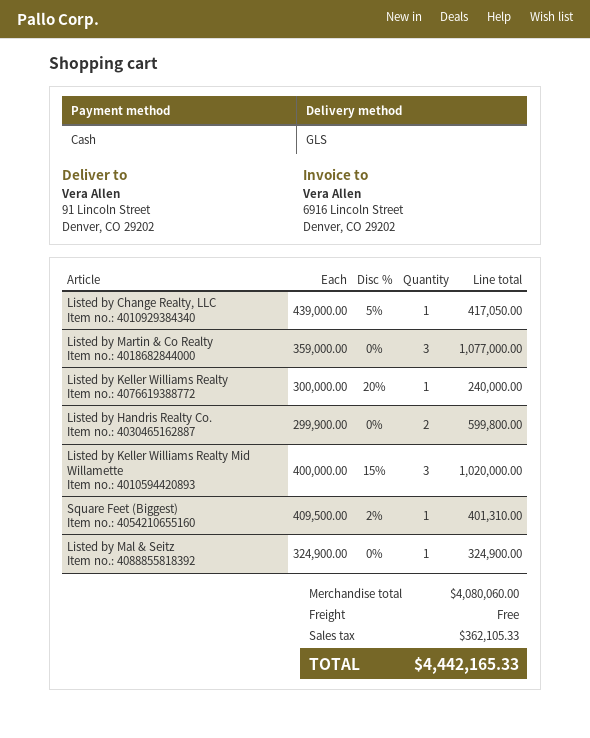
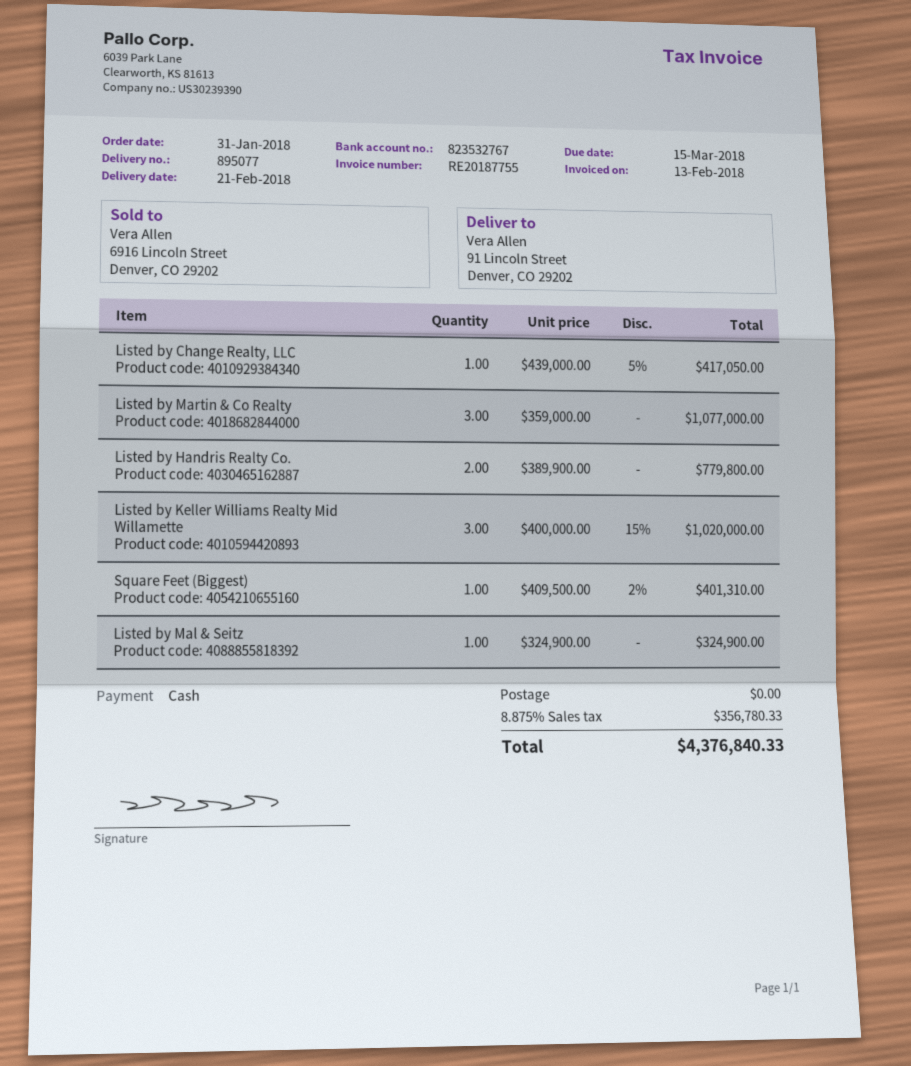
Listed by Keller Williams Realty: 1 x 300000.00 - 20% = 240000.00 -> none
Listed by Handris Realty Co.: 2 x 299900.00 = 599800.00 -> 2 x 389900.00 = 779800.00
tax: 362105.33 -> 356780.33
total: 4442165.33 -> 4376840.33

